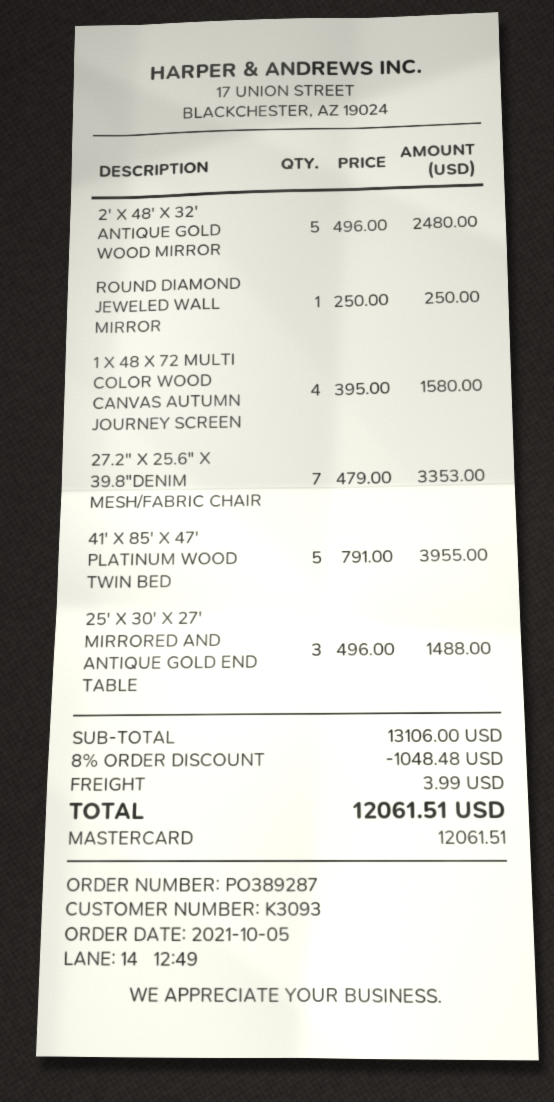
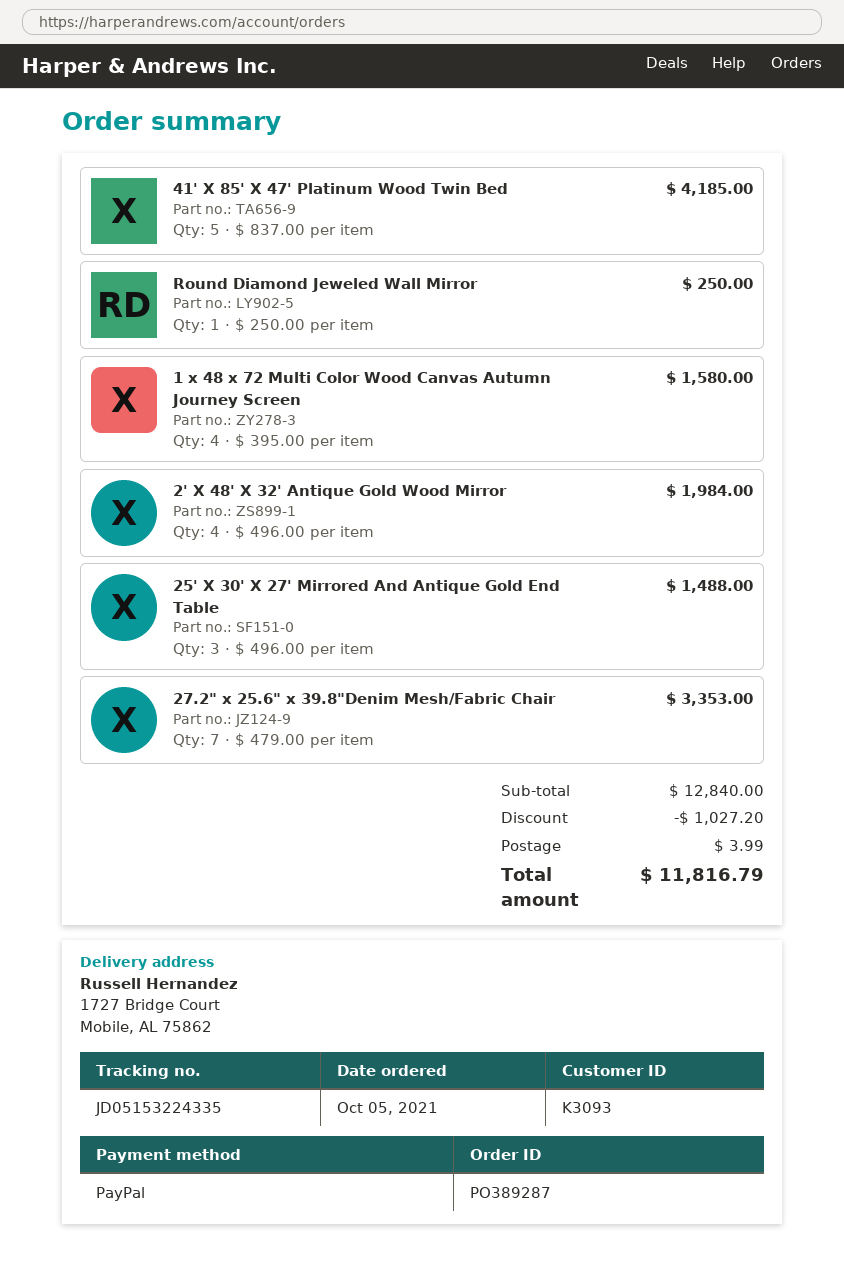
payment method: Mastercard -> PayPal
2' X 48' X 32' ANTIQUE GOLD WOOD MIRROR: 5 x 496.00 = 2480.00 -> 4 x 496.00 = 1984.00
41' X 85' X 47' PLATINUM WOOD TWIN BED: 5 x 791.00 = 3955.00 -> 5 x 837.00 = 4185.00
subtotal: 13106.00 -> 12840.00
discount: 1048.48 -> 1027.20
total: 12061.51 -> 11816.79

